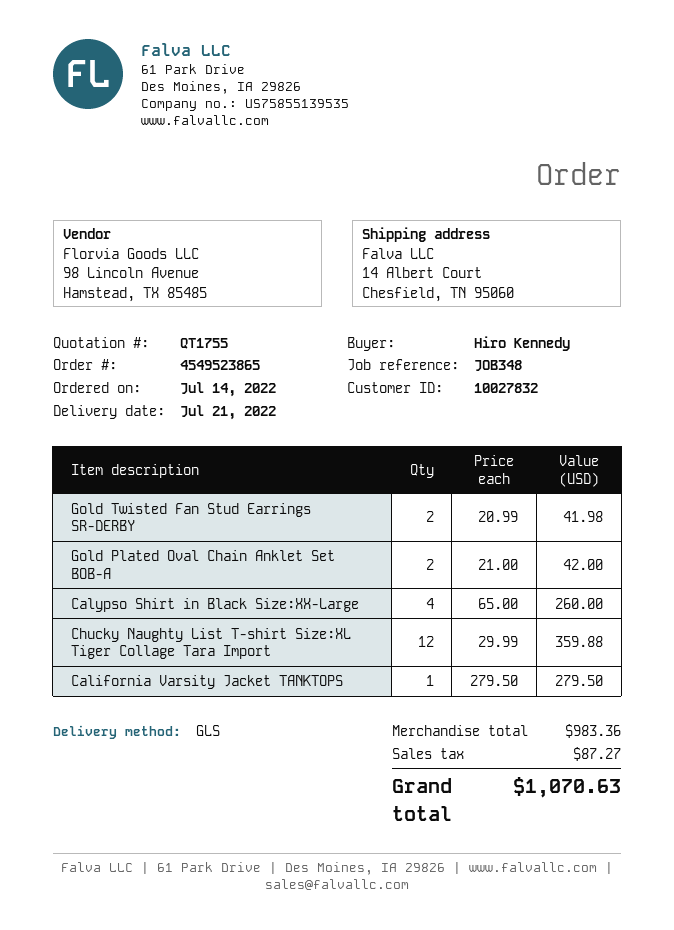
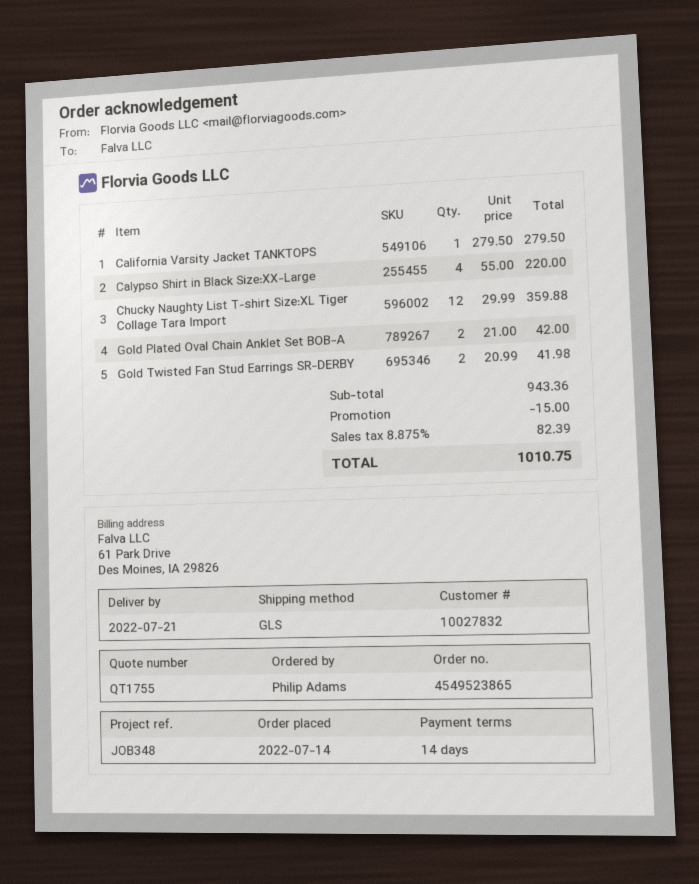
ordered by: Hiro Kennedy -> Philip Adams
Calypso Shirt in Black Size:XX-Large: 4 x 65.00 = 260.00 -> 4 x 55.00 = 220.00
subtotal: 983.36 -> 943.36
discount: none -> 15.00
tax: 87.27 -> 82.39
total: 1070.63 -> 1010.75

